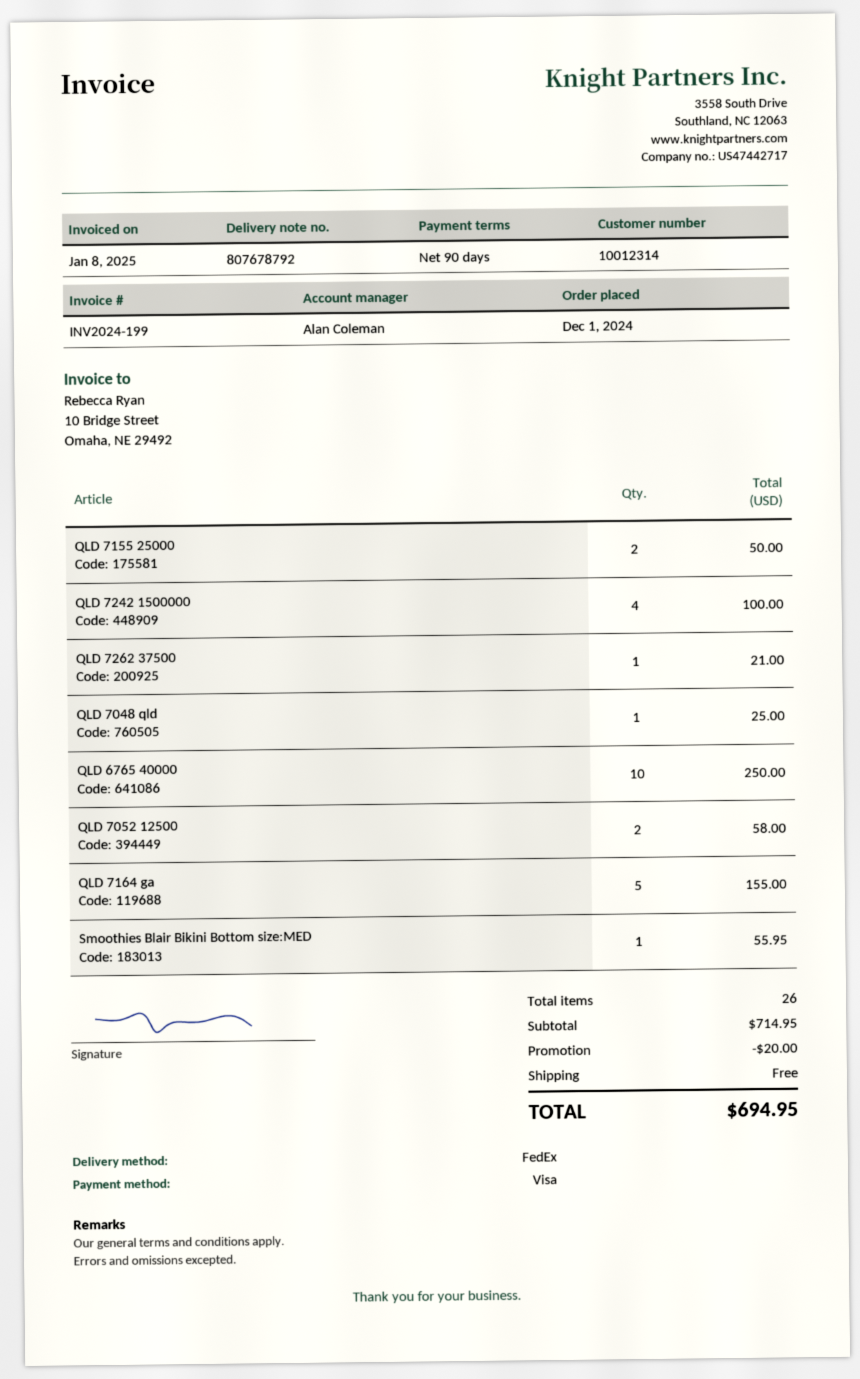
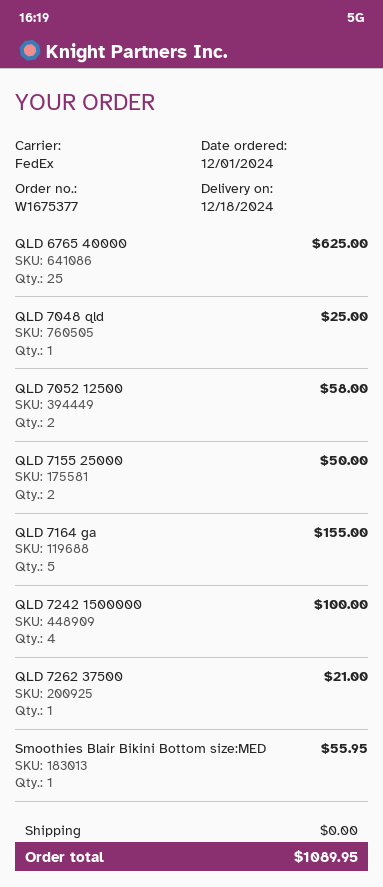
QLD 6765 40000: 10 for 250.00 -> 25 for 625.00
discount: 20.00 -> none
total: 694.95 -> 1089.95

